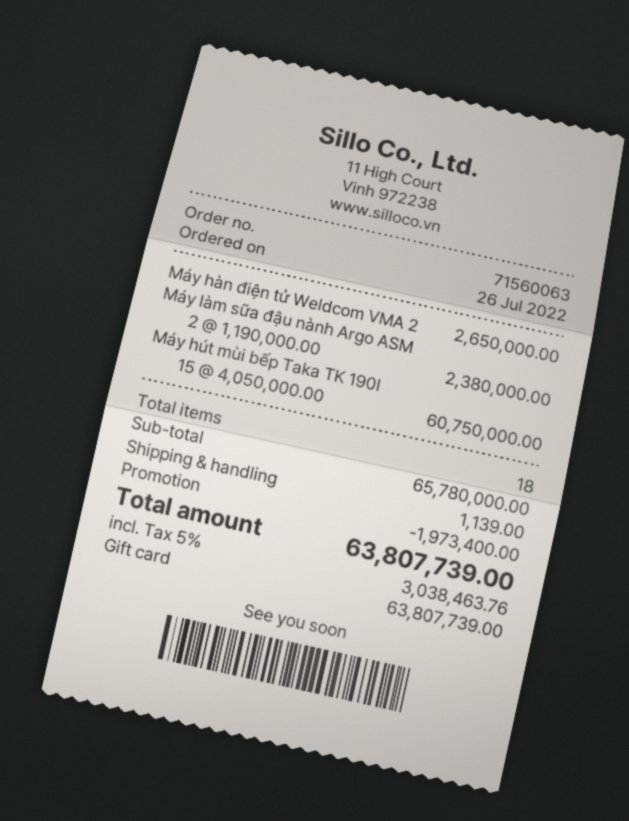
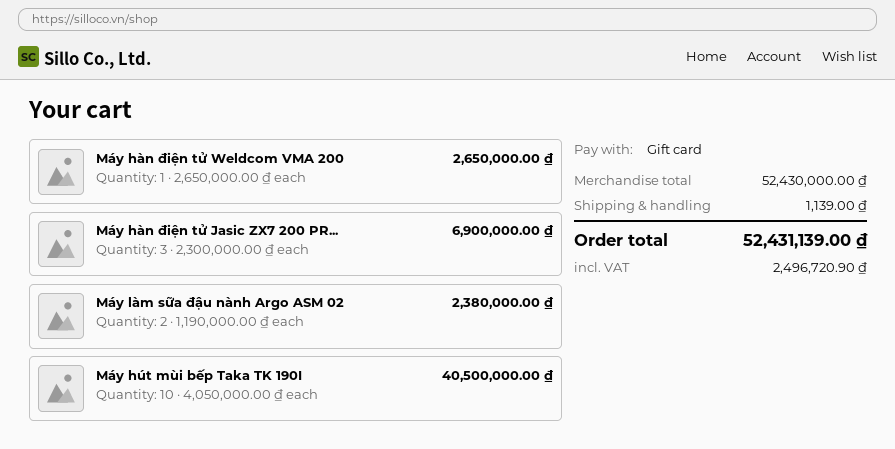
Máy hút mùi bếp Taka TK 190I: 15 x 4050000.00 = 60750000.00 -> 10 x 4050000.00 = 40500000.00
Máy hàn điện tử Jasic ZX7 200 PR...: none -> 3 x 2300000.00 = 6900000.00
subtotal: 65780000.00 -> 52430000.00
discount: 1973400.00 -> none
tax: 3038463.76 -> 2496720.90
total: 63807739.00 -> 52431139.00

